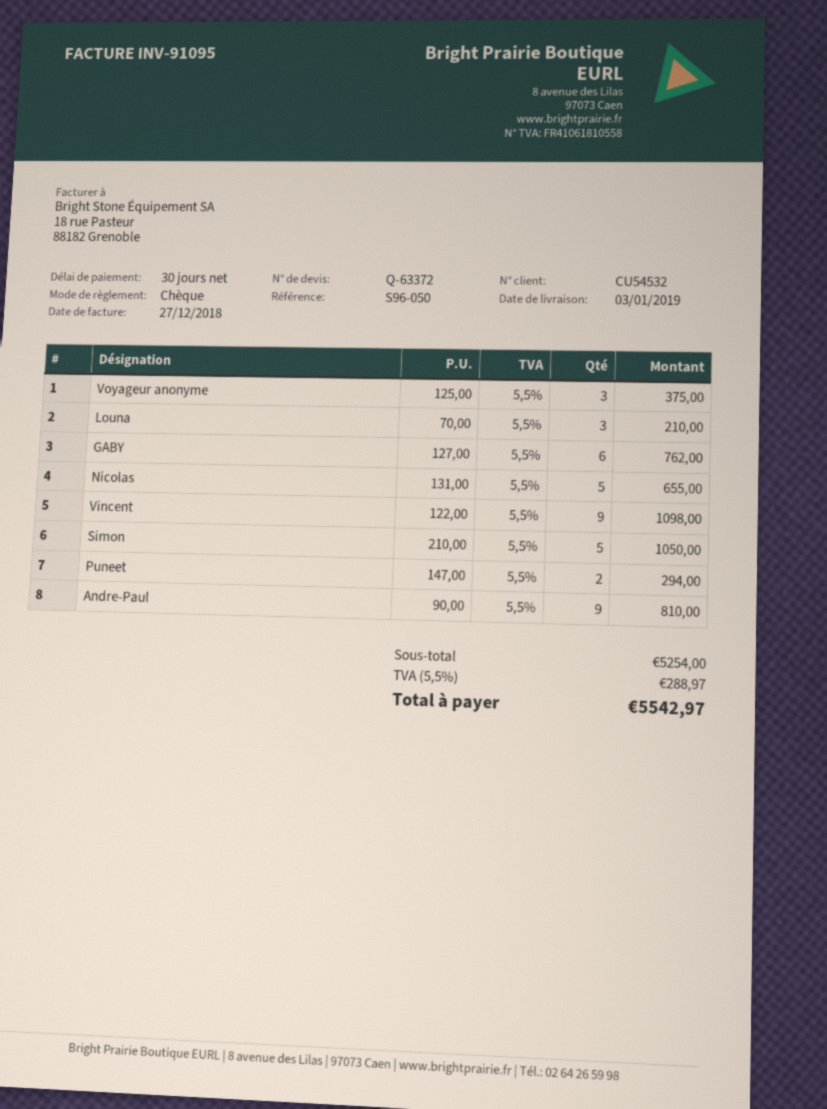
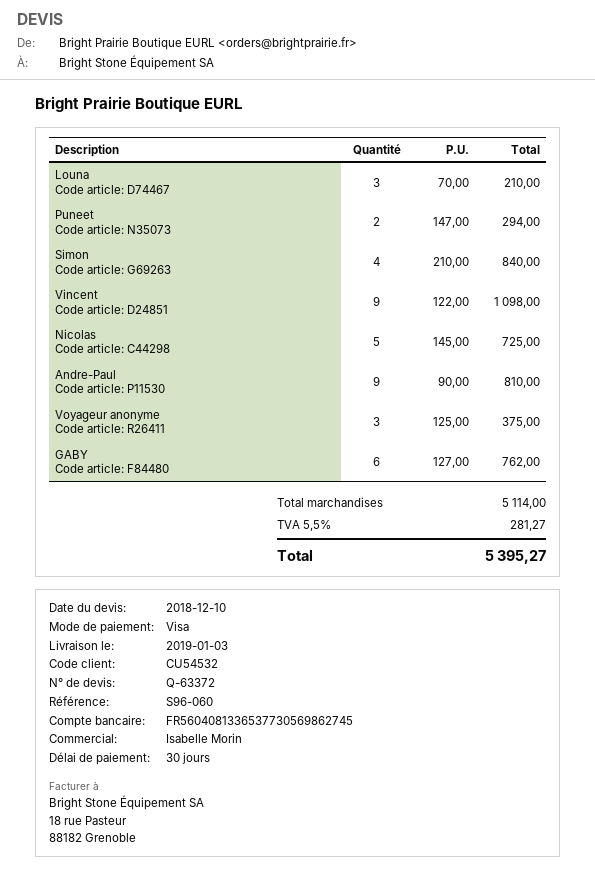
reference: S96-050 -> S96-060
payment method: cheque -> Visa
Nicolas: 5 x 131.00 = 655.00 -> 5 x 145.00 = 725.00
Simon: 5 x 210.00 = 1050.00 -> 4 x 210.00 = 840.00
subtotal: 5254.00 -> 5114.00
tax: 5.5% = 288.97 -> 5.5% = 281.27
total: 5542.97 -> 5395.27

